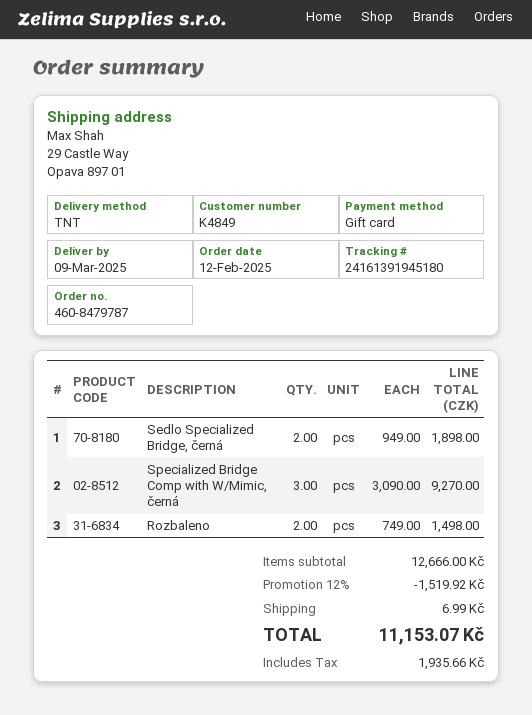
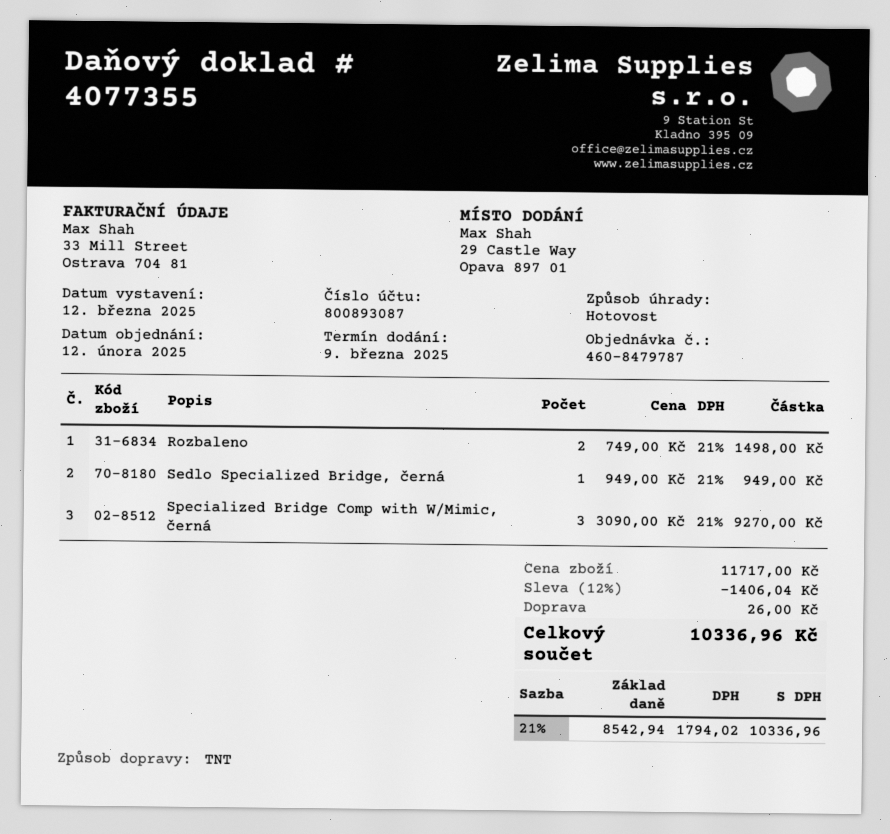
payment method: gift card -> cash
Sedlo Specialized Bridge, černá: 2 x 949.00 = 1898.00 -> 1 x 949.00 = 949.00
subtotal: 12666.00 -> 11717.00
discount: 12% = 1519.92 -> 12% = 1406.04
shipping: 6.99 -> 26.00
tax: 1935.66 -> 1794.02
total: 11153.07 -> 10336.96

